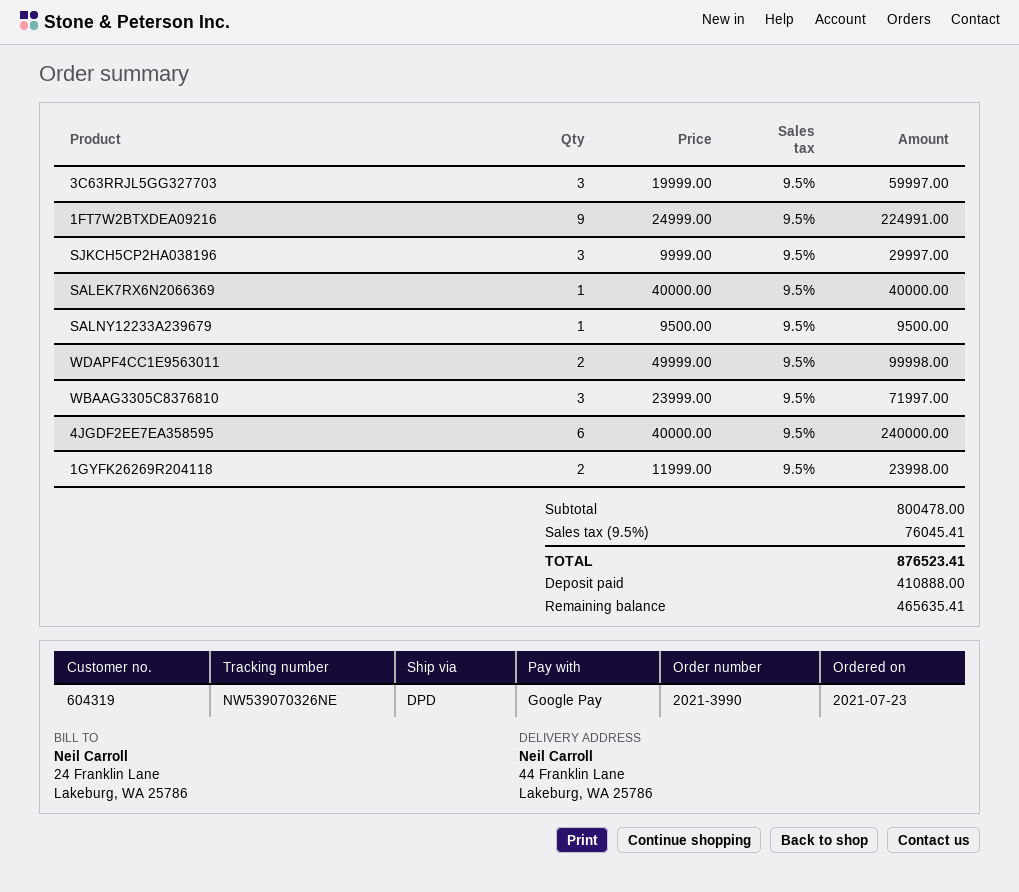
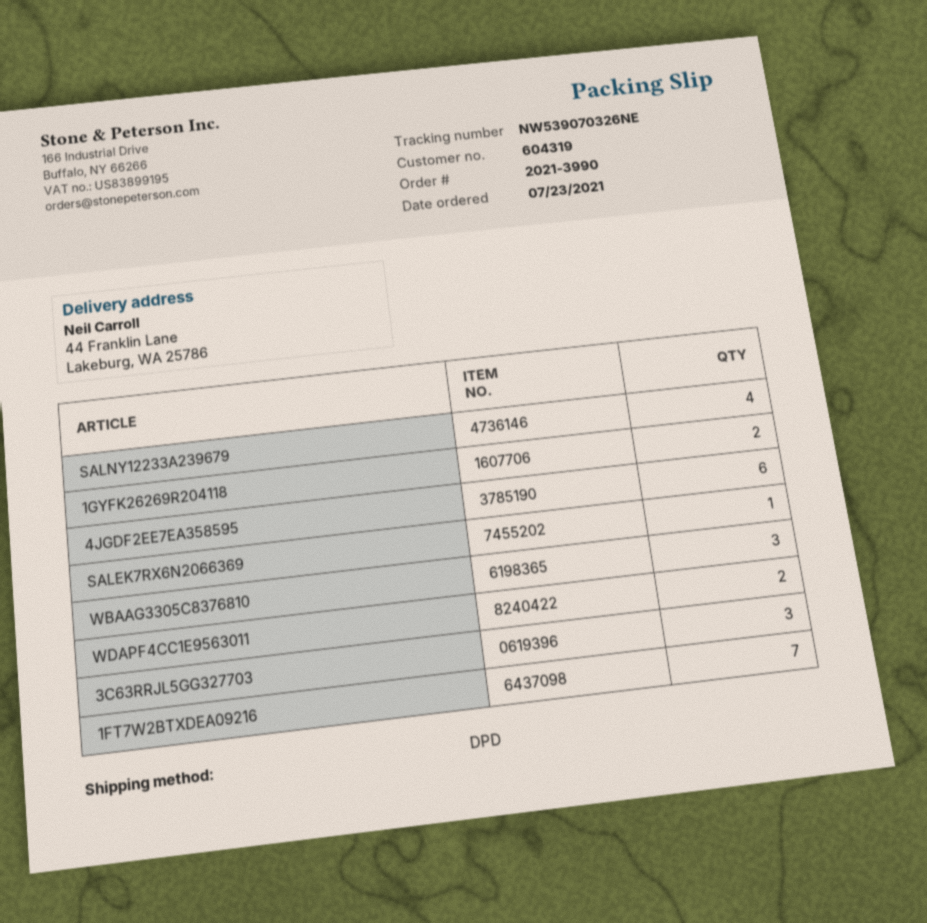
1FT7W2BTXDEA09216: 9 -> 7
SJKCH5CP2HA038196: 3 -> none
SALNY12233A239679: 1 -> 4

